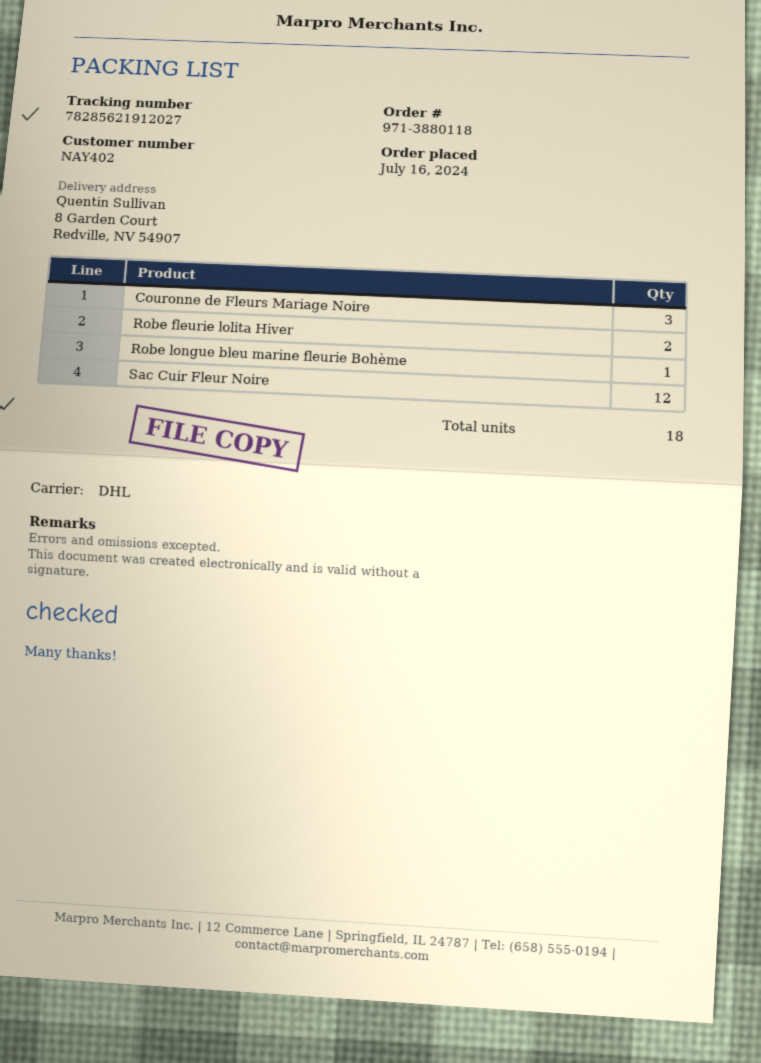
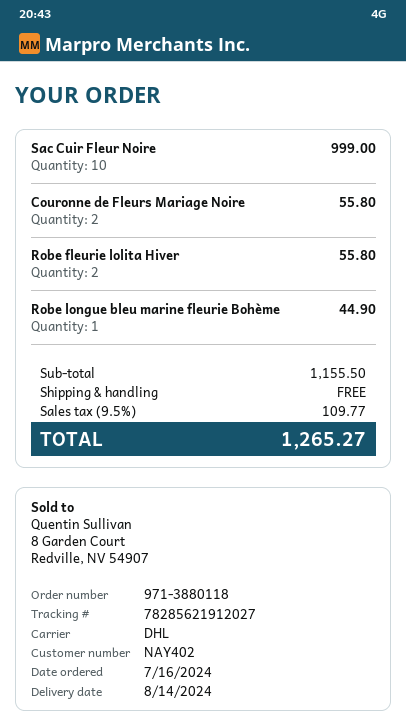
Couronne de Fleurs Mariage Noire: 3 -> 2
Sac Cuir Fleur Noire: 12 -> 10

